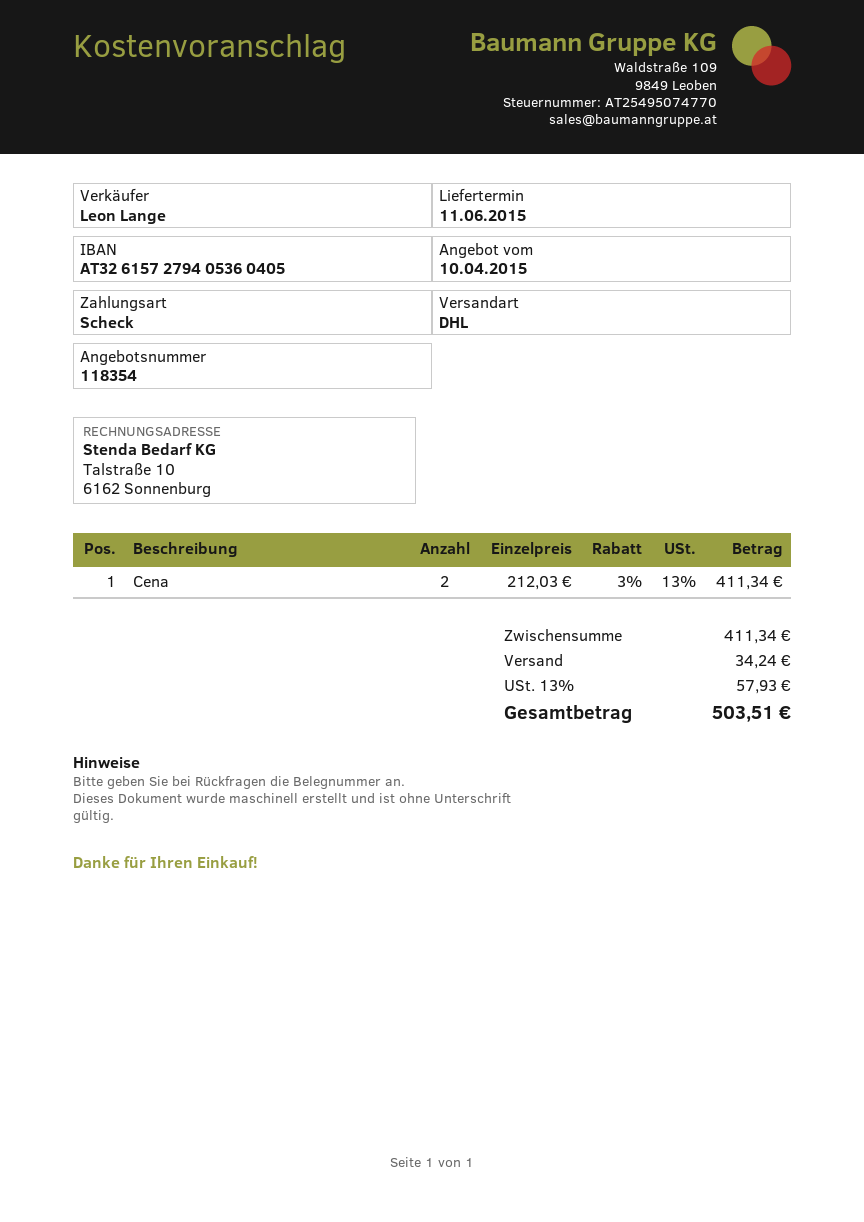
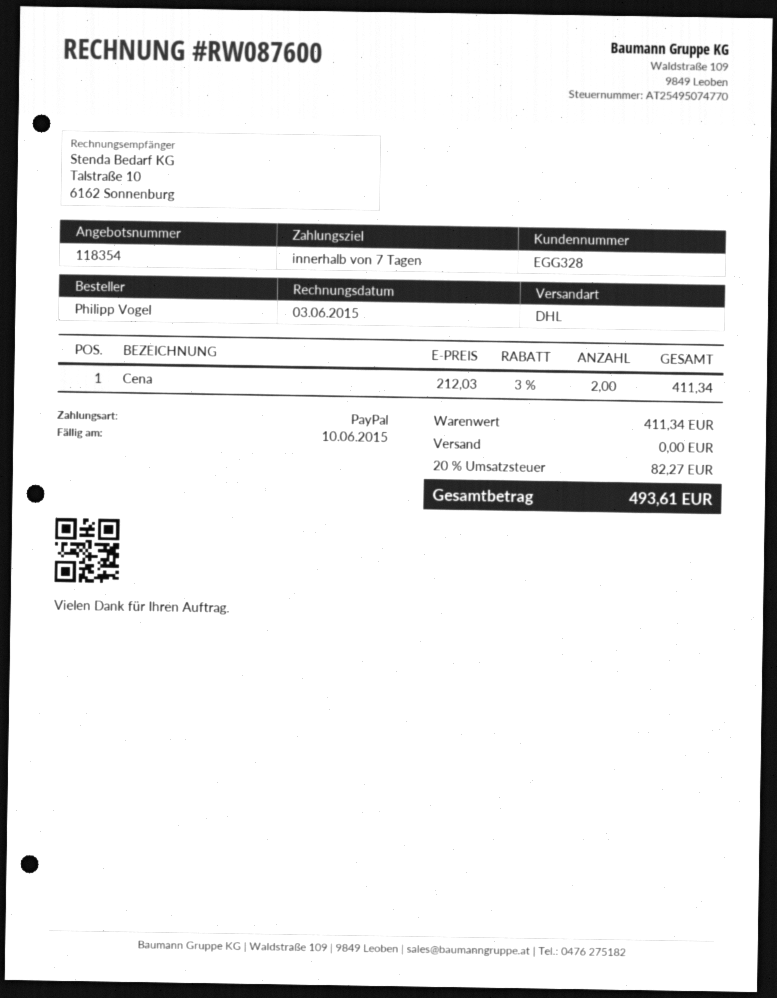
payment method: cheque -> PayPal
shipping: 34.24 -> 0.00
tax: 13% = 57.93 -> 20% = 82.27
total: 503.51 -> 493.61

